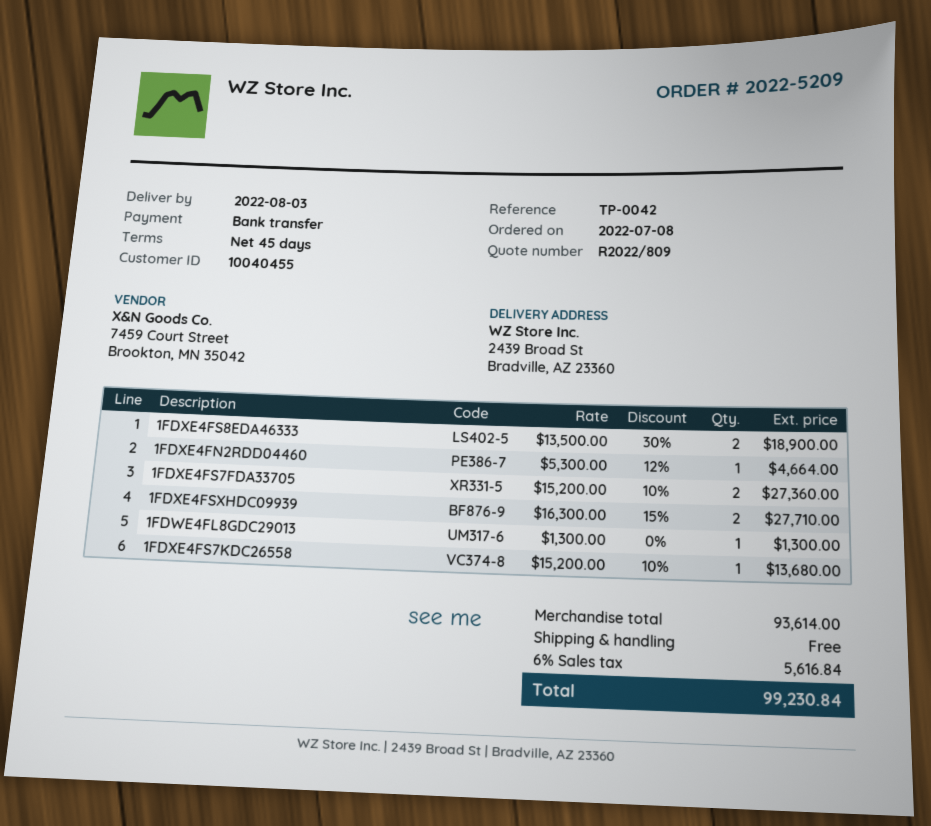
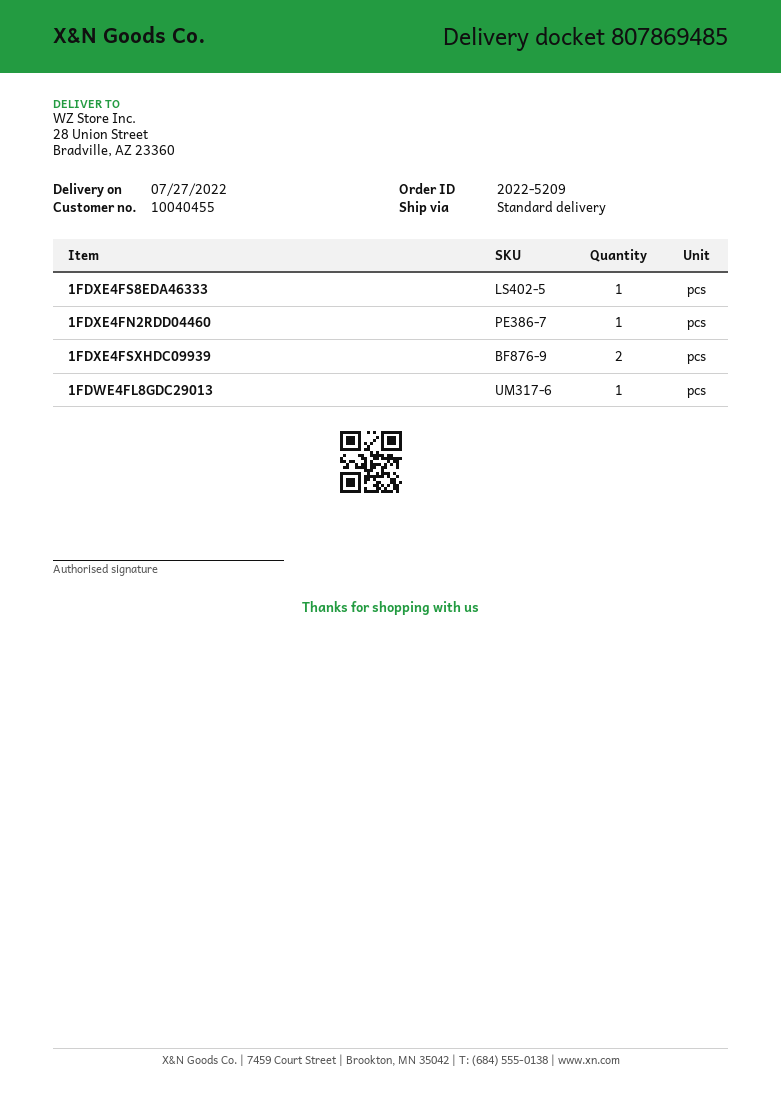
delivery date: 2022-08-03 -> 2022-07-27
ship to: 2439 Broad St, Bradville, AZ 23360 -> 28 Union Street, Bradville, AZ 23360
1FDXE4FS8EDA46333: 2 -> 1
1FDXE4FS7FDA33705: 2 -> none
1FDXE4FS7KDC26558: 1 -> none

